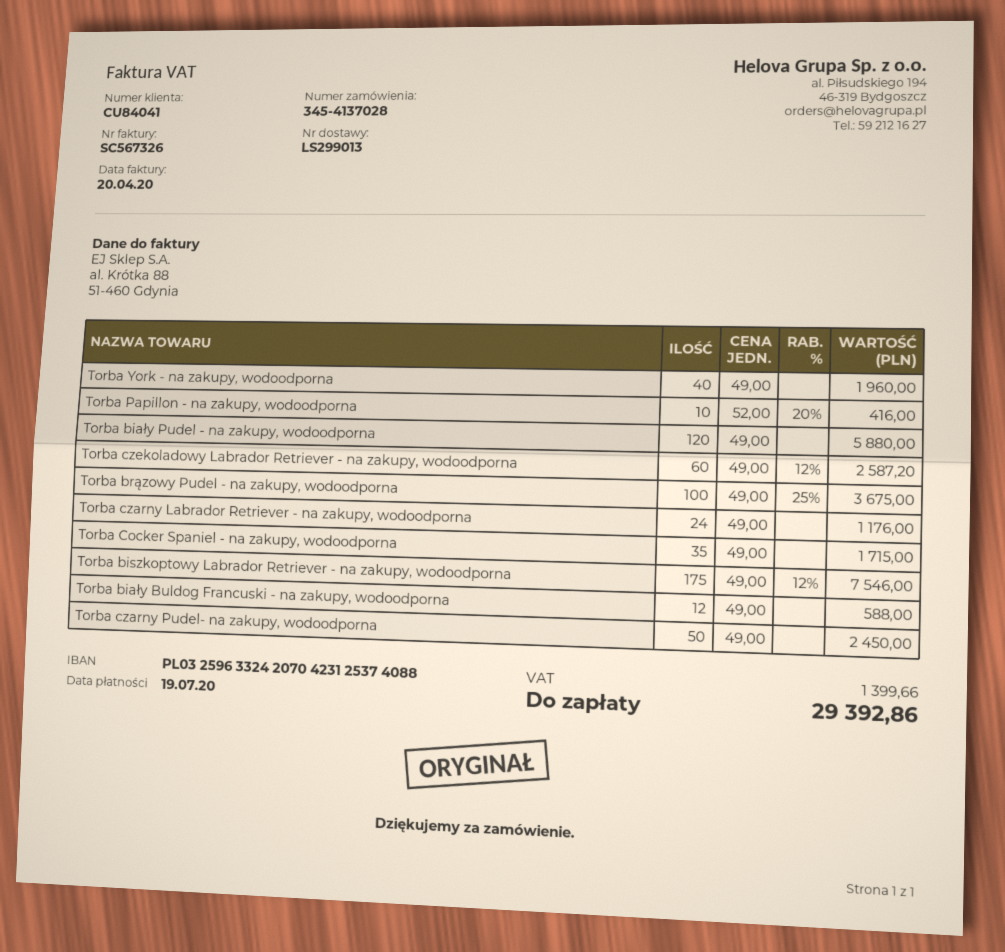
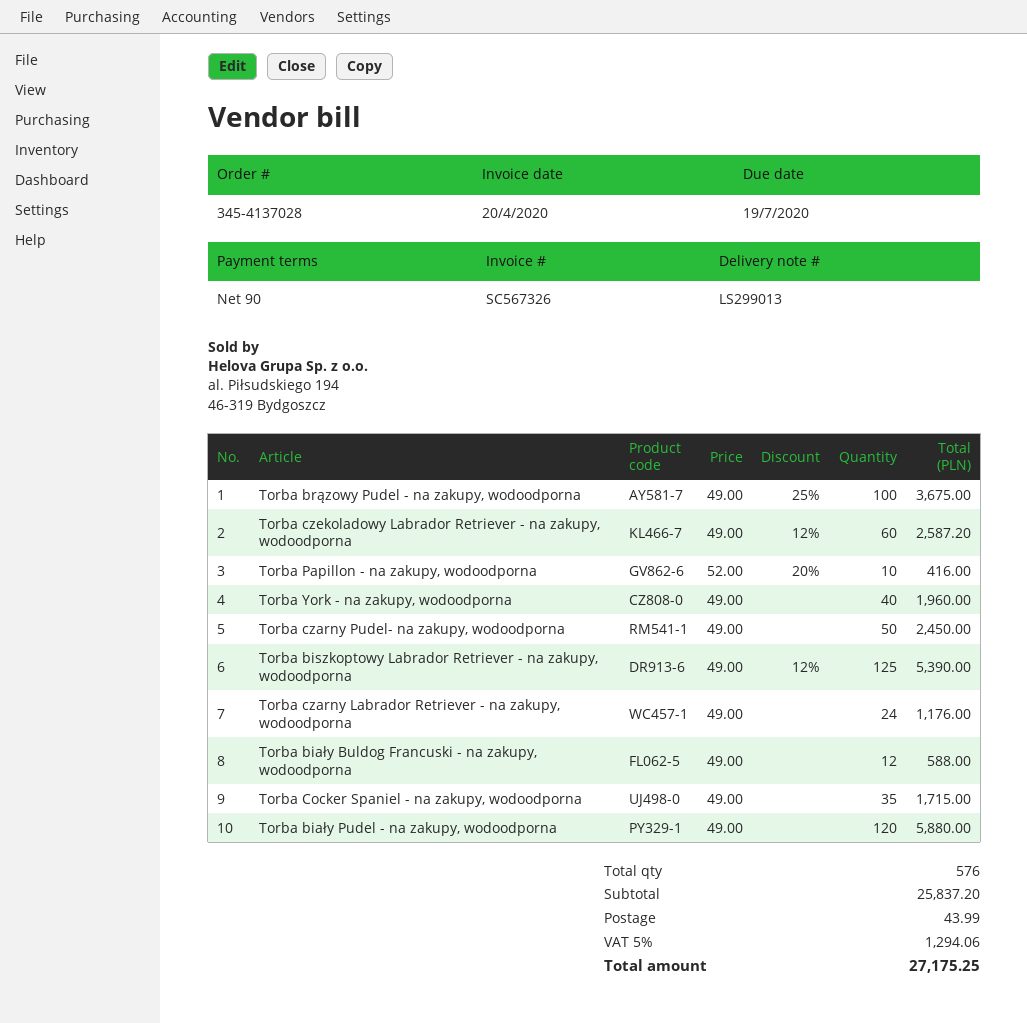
Torba biszkoptowy Labrador Retriever - na zakupy, wodoodporna: 175 x 49.00 - 12% = 7546.00 -> 125 x 49.00 - 12% = 5390.00
shipping: none -> 43.99
tax: 1399.66 -> 1294.06
total: 29392.86 -> 27175.25

